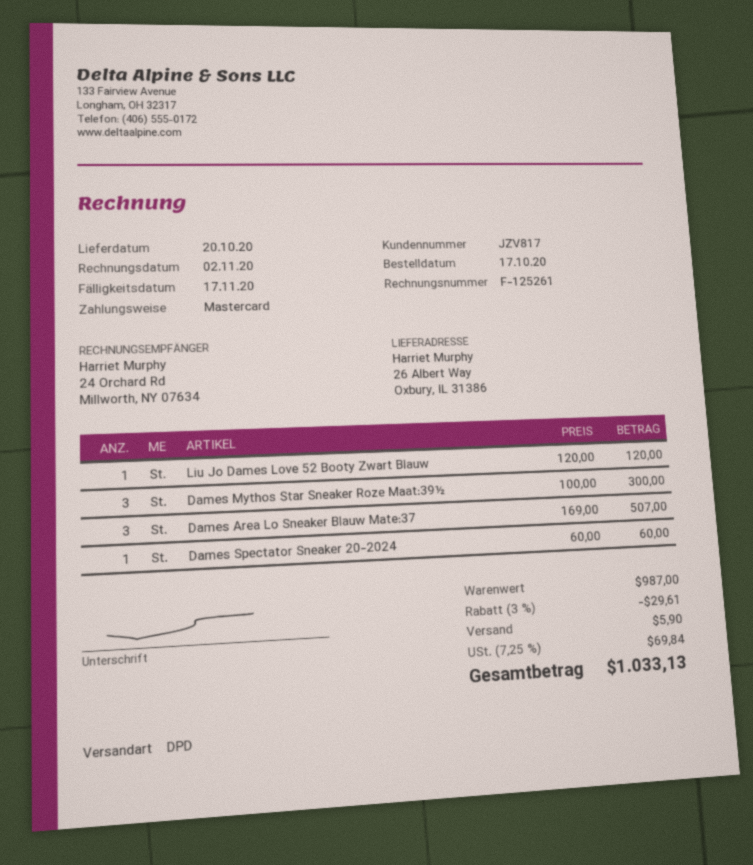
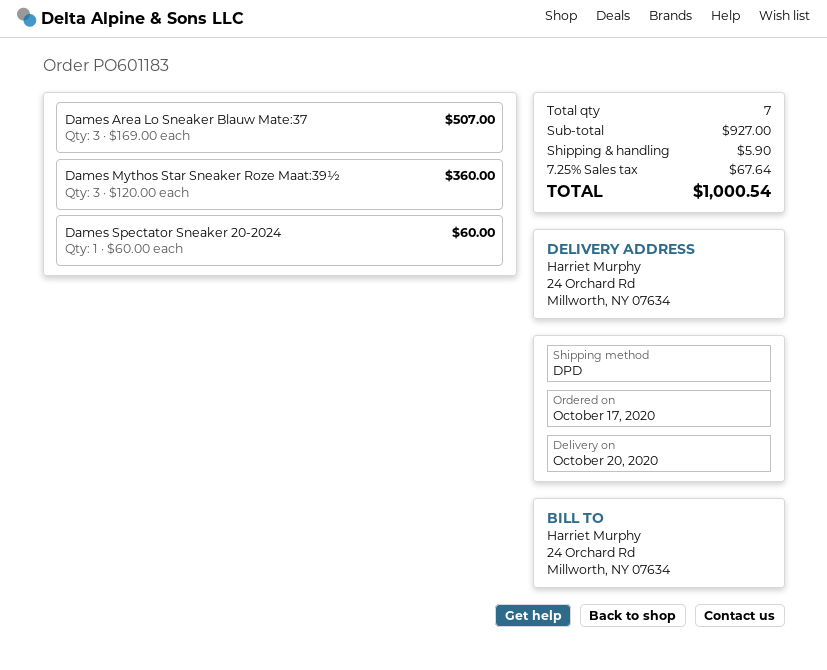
ship to: 26 Albert Way, Oxbury, IL 31386 -> 24 Orchard Rd, Millworth, NY 07634
Liu Jo Dames Love 52 Booty Zwart Blauw: 1 x 120.00 = 120.00 -> none
Dames Mythos Star Sneaker Roze Maat:39½: 3 x 100.00 = 300.00 -> 3 x 120.00 = 360.00
subtotal: 987.00 -> 927.00
discount: 3% = 29.61 -> none
tax: 7.25% = 69.84 -> 7.25% = 67.64
total: 1033.13 -> 1000.54

